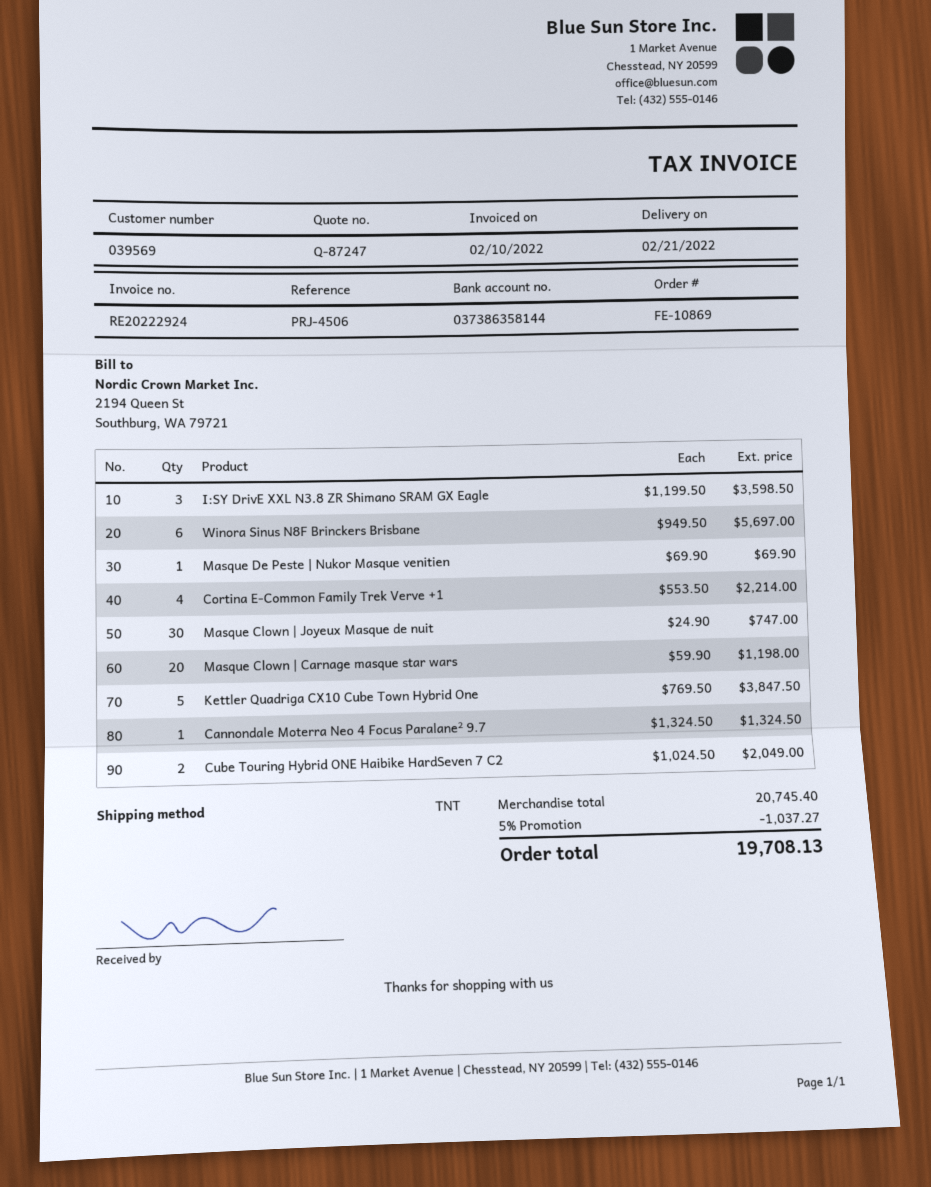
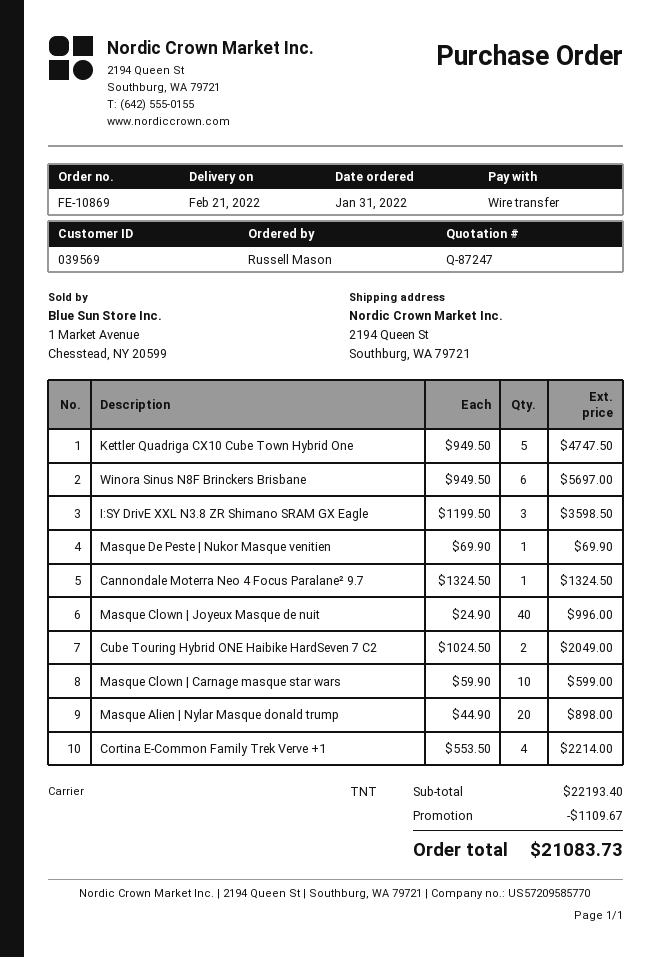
Masque Clown | Joyeux Masque de nuit: 30 x 24.90 = 747.00 -> 40 x 24.90 = 996.00
Masque Clown | Carnage masque star wars: 20 x 59.90 = 1198.00 -> 10 x 59.90 = 599.00
Kettler Quadriga CX10 Cube Town Hybrid One: 5 x 769.50 = 3847.50 -> 5 x 949.50 = 4747.50
Masque Alien | Nylar Masque donald trump: none -> 20 x 44.90 = 898.00
subtotal: 20745.40 -> 22193.40
discount: 1037.27 -> 1109.67
total: 19708.13 -> 21083.73

